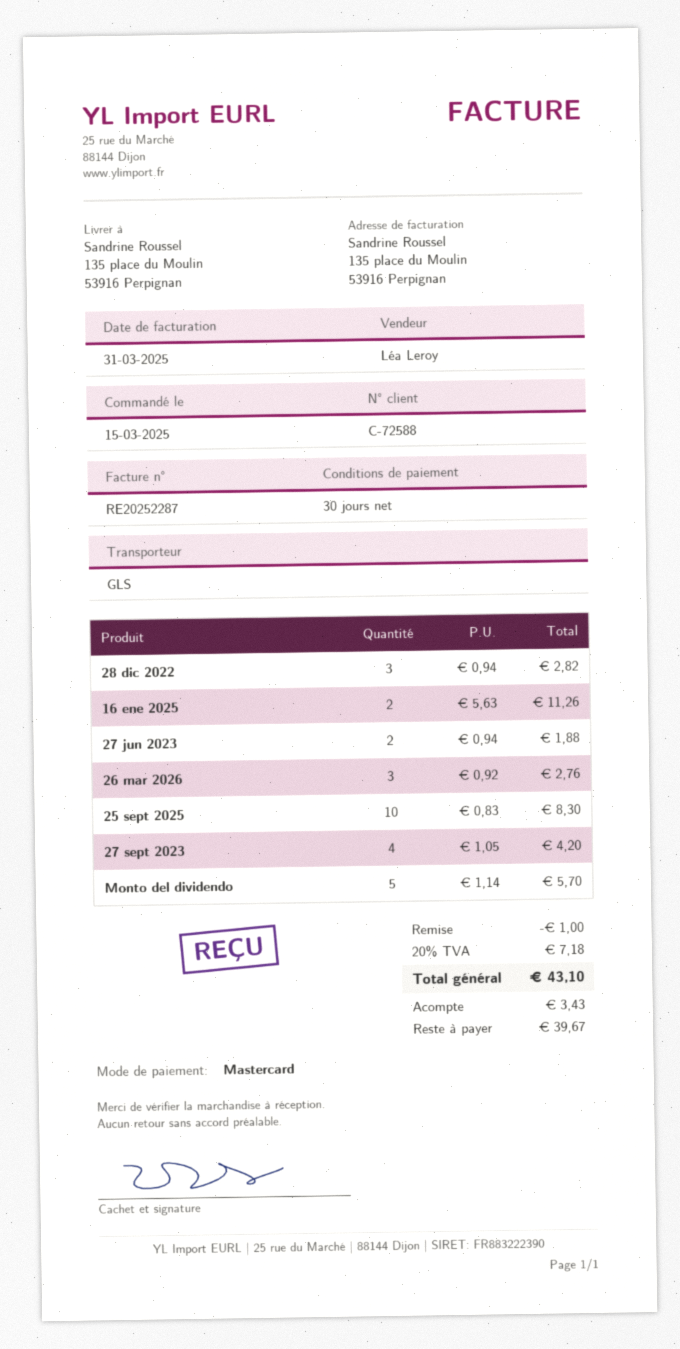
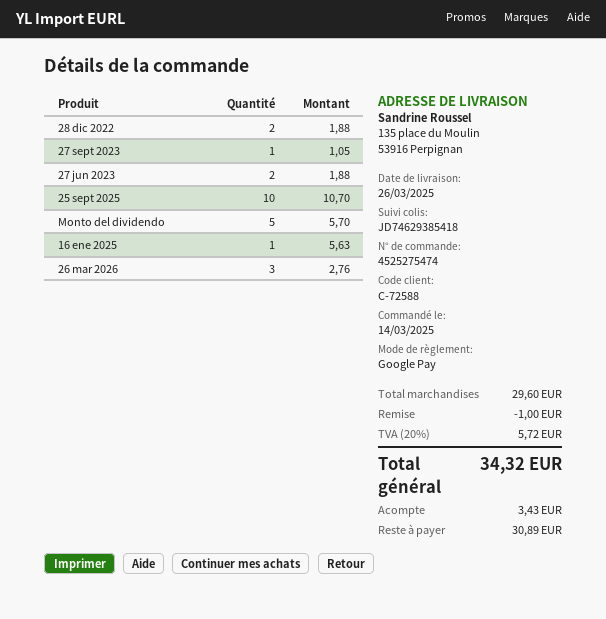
order date: 2025-03-15 -> 2025-03-14
payment method: Mastercard -> Google Pay
28 dic 2022: 3 for 2.82 -> 2 for 1.88
16 ene 2025: 2 for 11.26 -> 1 for 5.63
25 sept 2025: 10 for 8.30 -> 10 for 10.70
27 sept 2023: 4 for 4.20 -> 1 for 1.05
tax: 20% = 7.18 -> 20% = 5.72
total: 43.10 -> 34.32
balance: 39.67 -> 30.89

